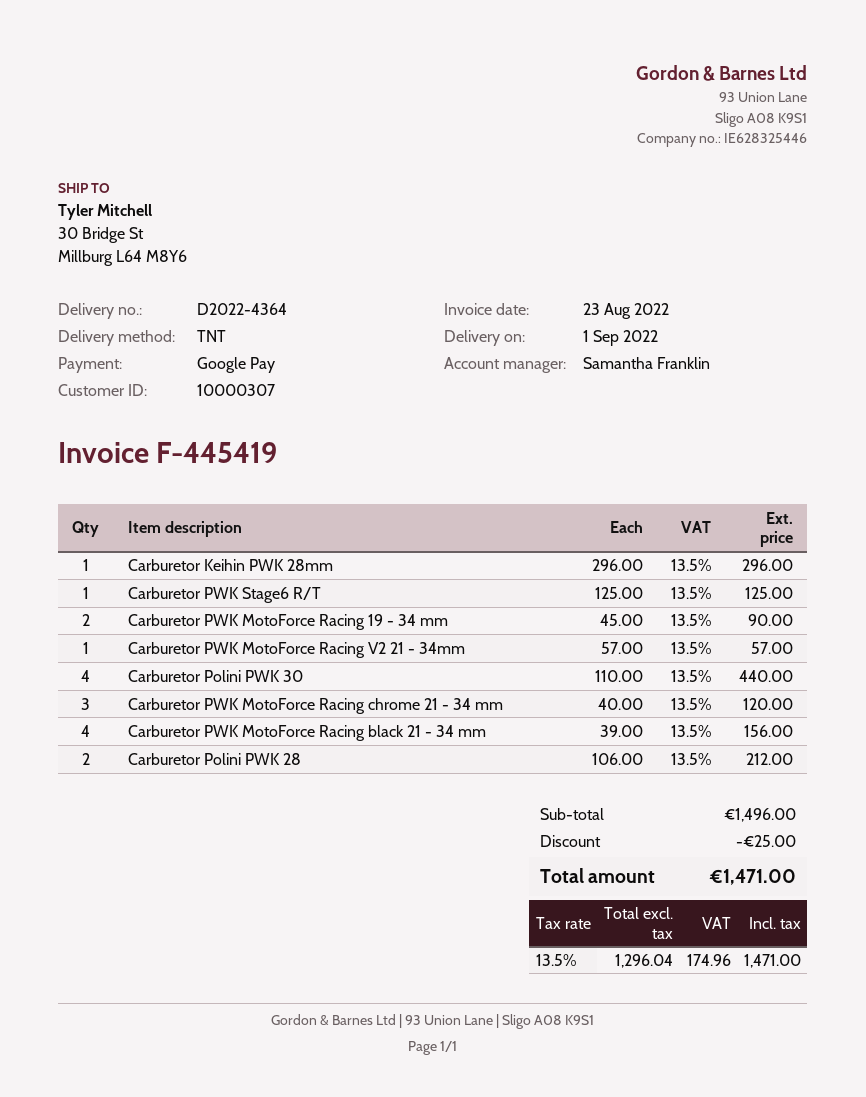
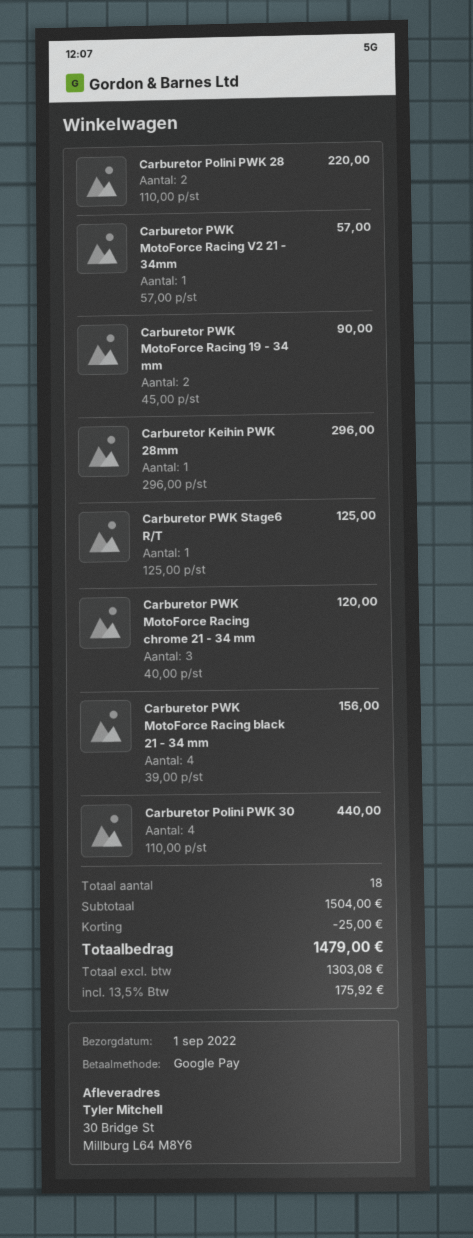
Carburetor Polini PWK 28: 2 x 106.00 = 212.00 -> 2 x 110.00 = 220.00
subtotal: 1496.00 -> 1504.00
net: 1296.04 -> 1303.08
tax: 13.5% = 174.96 -> 13.5% = 175.92
total: 1471.00 -> 1479.00

